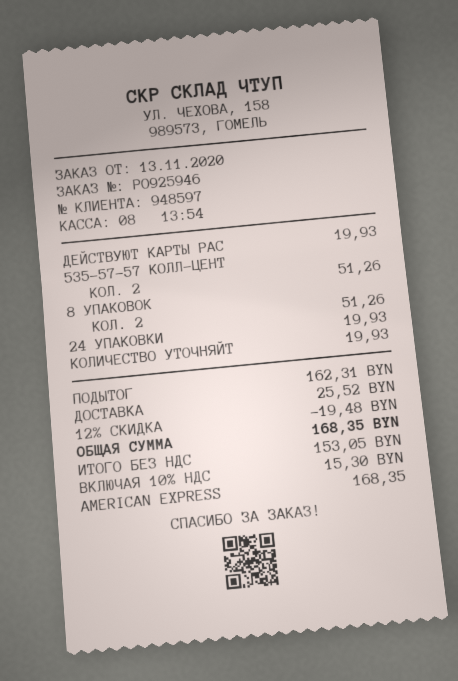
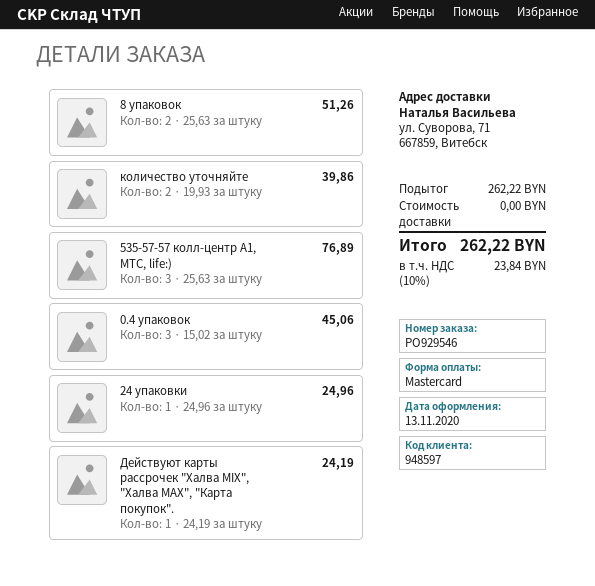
order number: PO925946 -> PO929546
payment method: American Express -> Mastercard
ДЕЙСТВУЮТ КАРТЫ РАС: 1 for 19.93 -> 1 for 24.19
535-57-57 КОЛЛ-ЦЕНТ: 2 for 51.26 -> 3 for 76.89
24 УПАКОВКИ: 1 for 19.93 -> 1 for 24.96
КОЛИЧЕСТВО УТОЧНЯЙТ: 1 for 19.93 -> 2 for 39.86
0.4 упаковок: none -> 3 for 45.06
subtotal: 162.31 -> 262.22
discount: 12% = 19.48 -> none
shipping: 25.52 -> 0.00
tax: 10% = 15.30 -> 10% = 23.84
total: 168.35 -> 262.22

